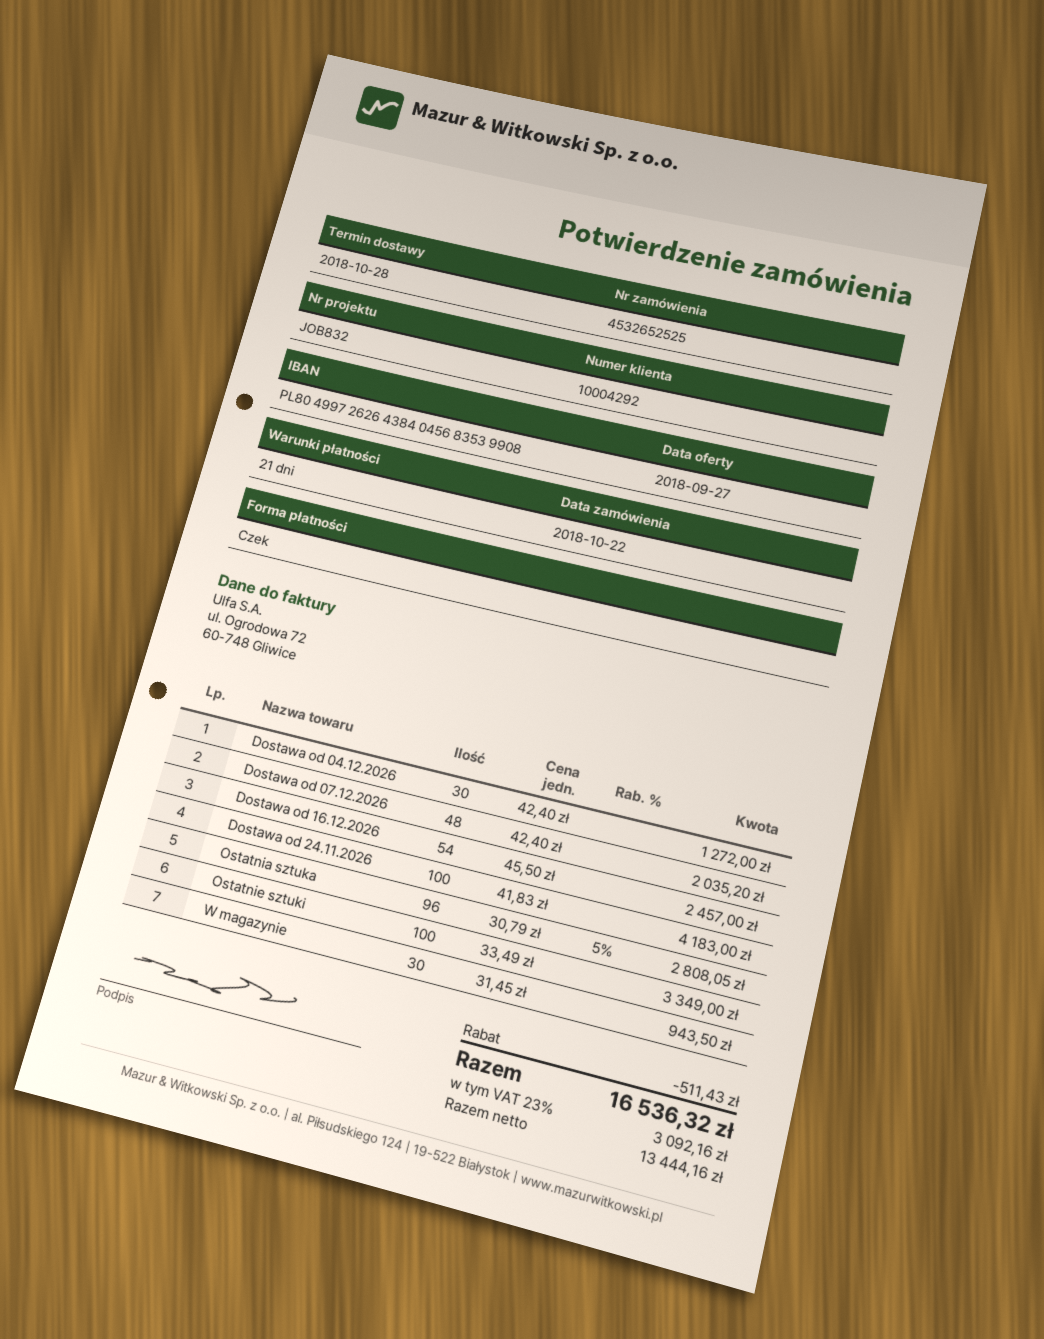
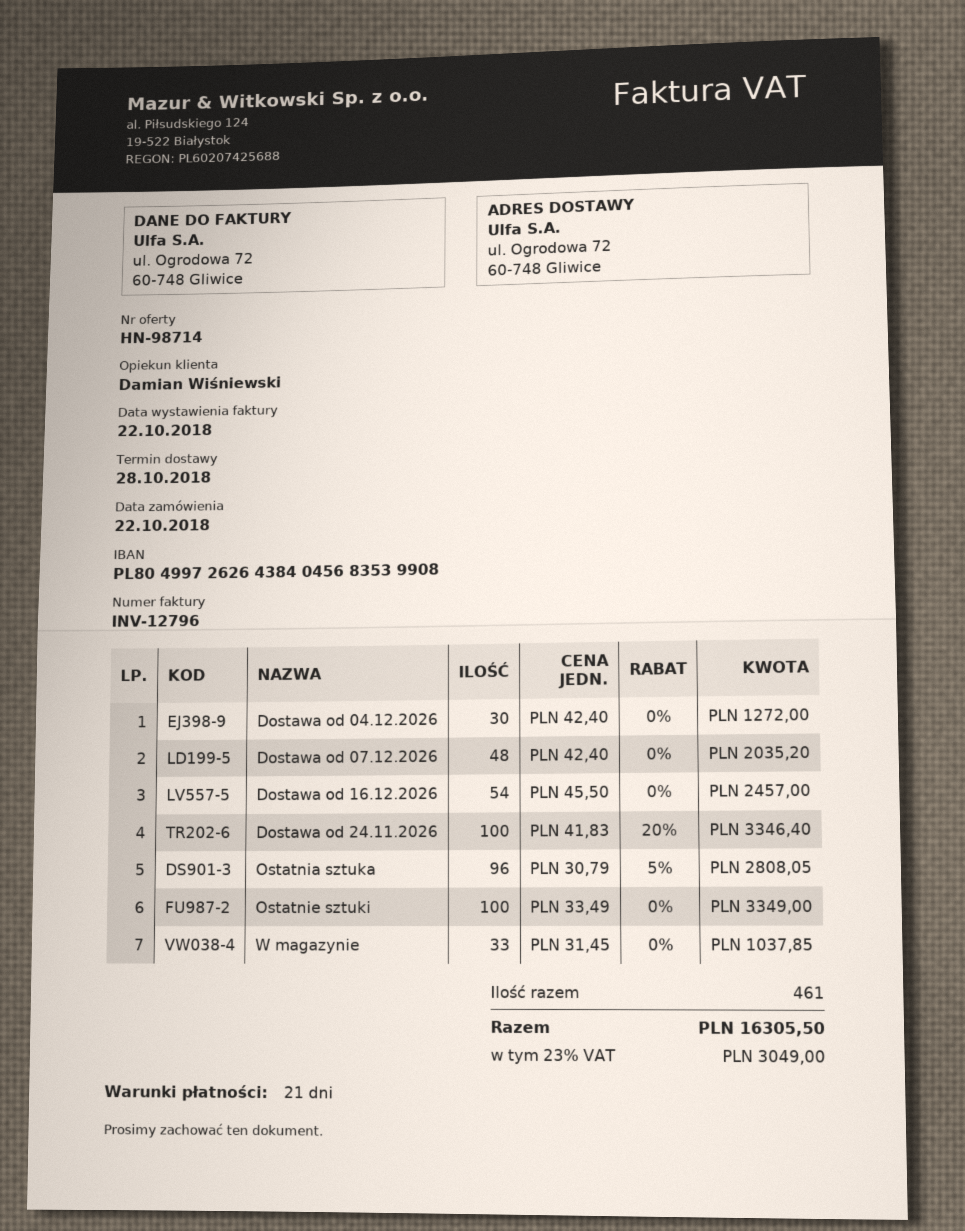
Dostawa od 24.11.2026: 100 x 41.83 = 4183.00 -> 100 x 41.83 - 20% = 3346.40
W magazynie: 30 x 31.45 = 943.50 -> 33 x 31.45 = 1037.85
discount: 511.43 -> none
tax: 23% = 3092.16 -> 23% = 3049.00
total: 16536.32 -> 16305.50

